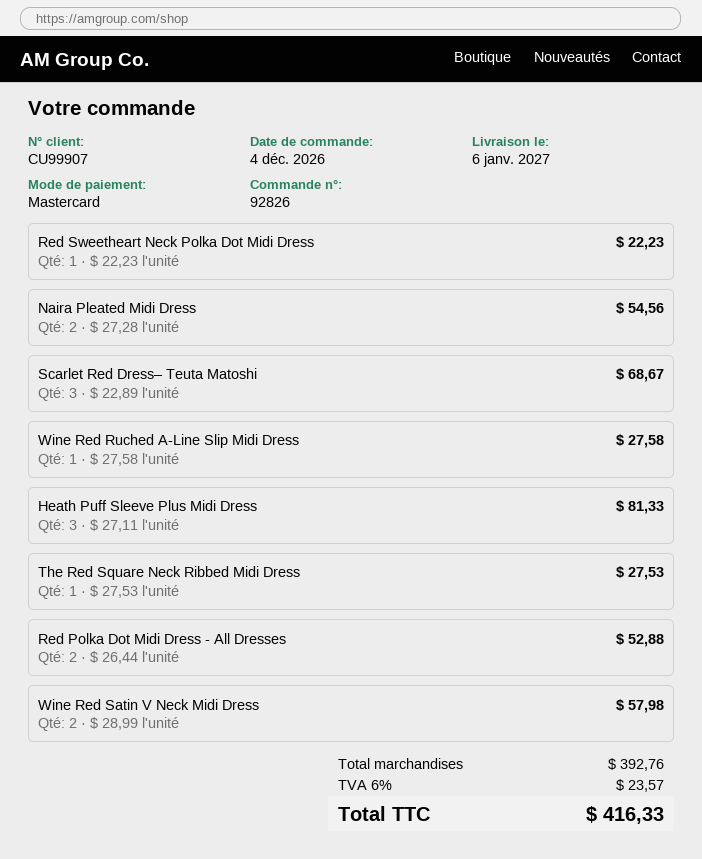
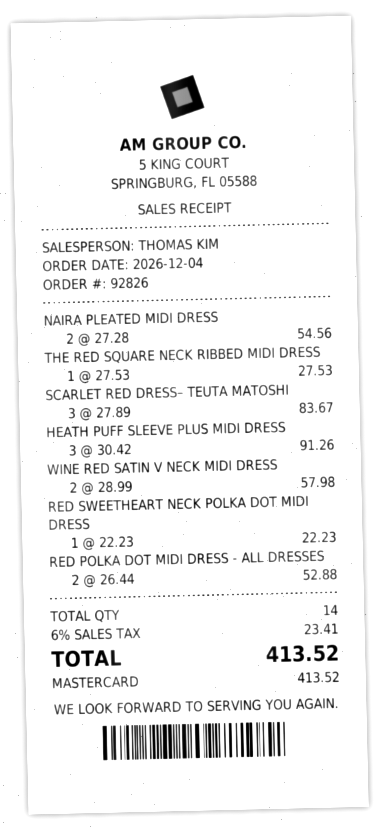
Scarlet Red Dress– Teuta Matoshi: 3 x 22.89 = 68.67 -> 3 x 27.89 = 83.67
Wine Red Ruched A-Line Slip Midi Dress: 1 x 27.58 = 27.58 -> none
Heath Puff Sleeve Plus Midi Dress: 3 x 27.11 = 81.33 -> 3 x 30.42 = 91.26
tax: 6% = 23.57 -> 6% = 23.41
total: 416.33 -> 413.52

